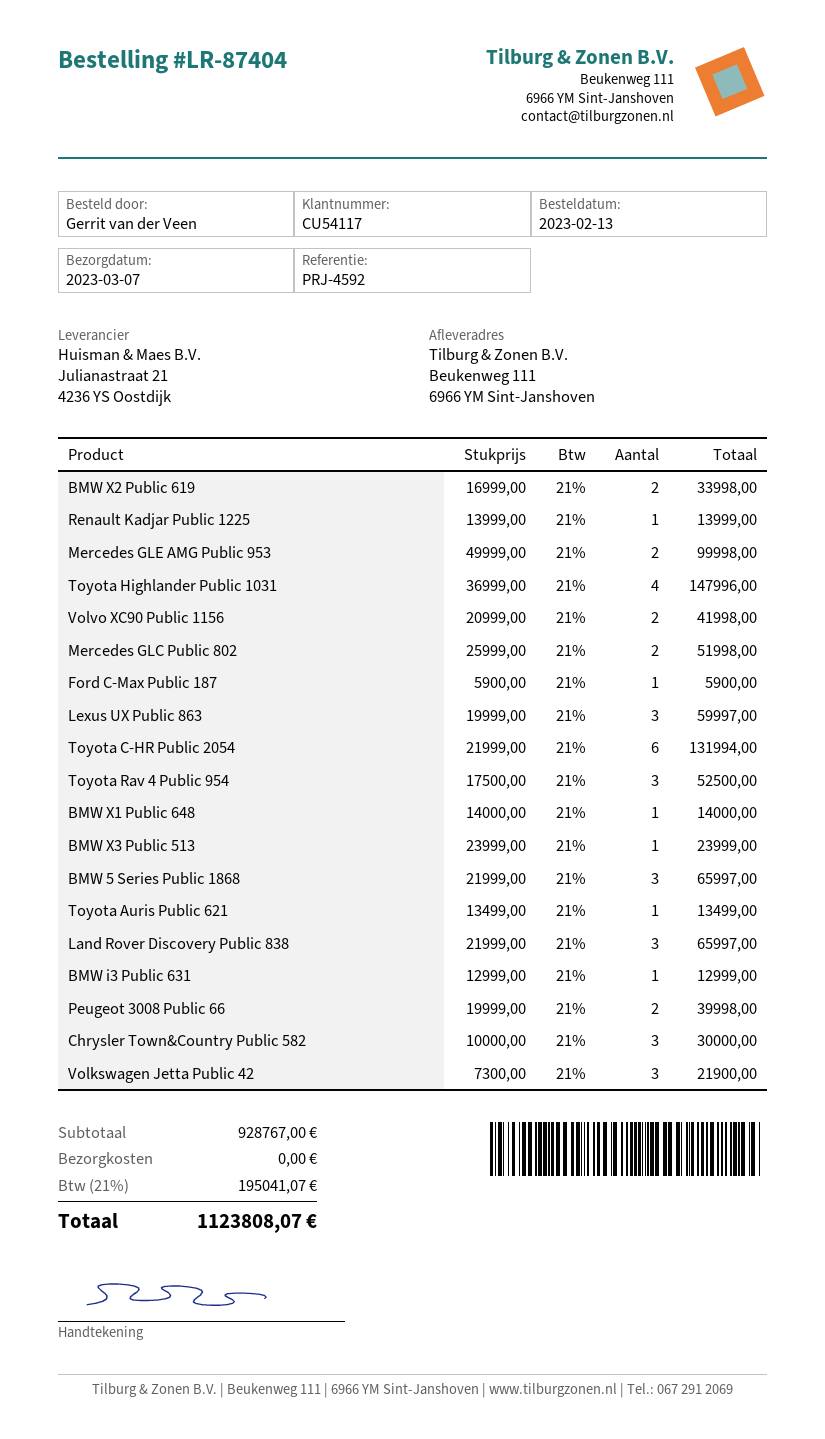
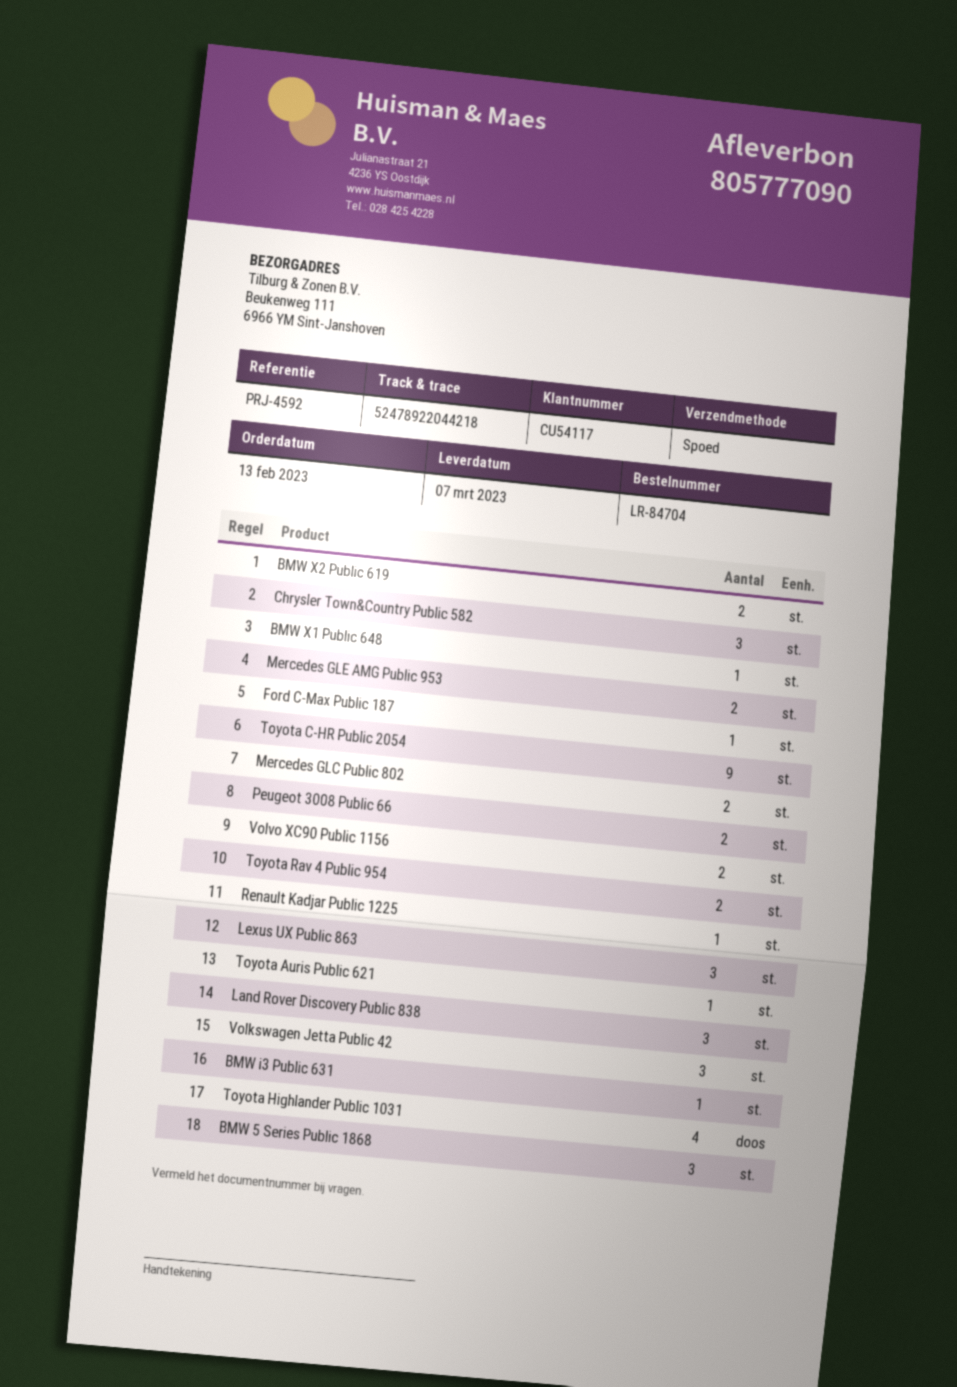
order number: LR-87404 -> LR-84704
Toyota C-HR Public 2054: 6 -> 9
Toyota Rav 4 Public 954: 3 -> 2
BMW X3 Public 513: 1 -> none

